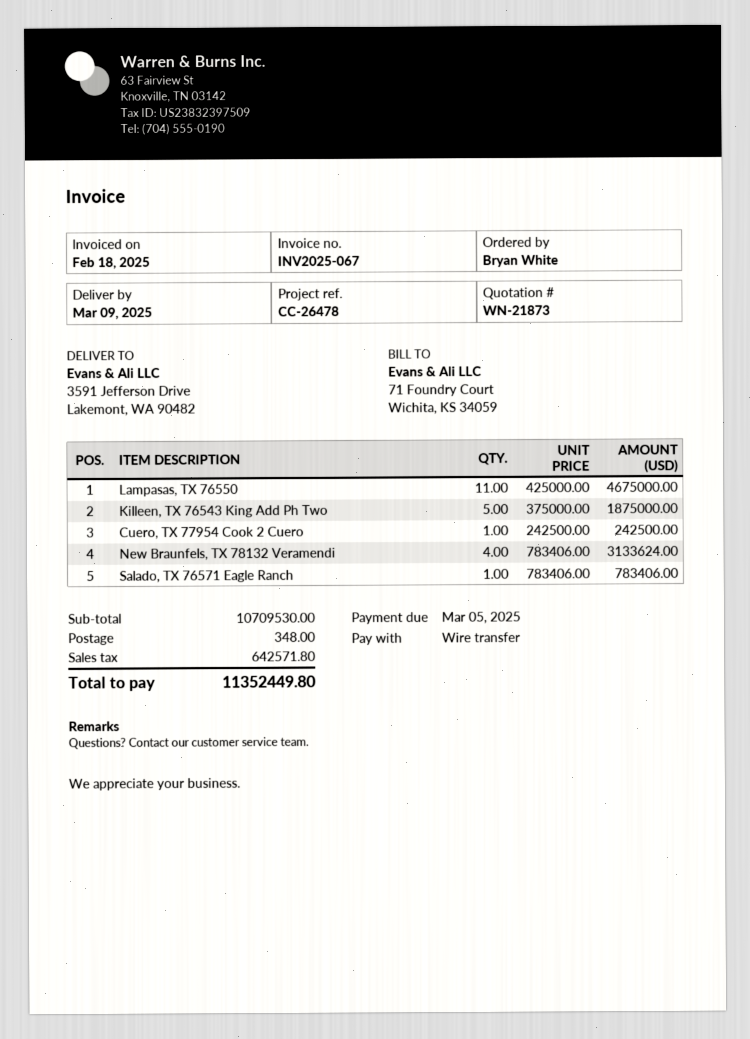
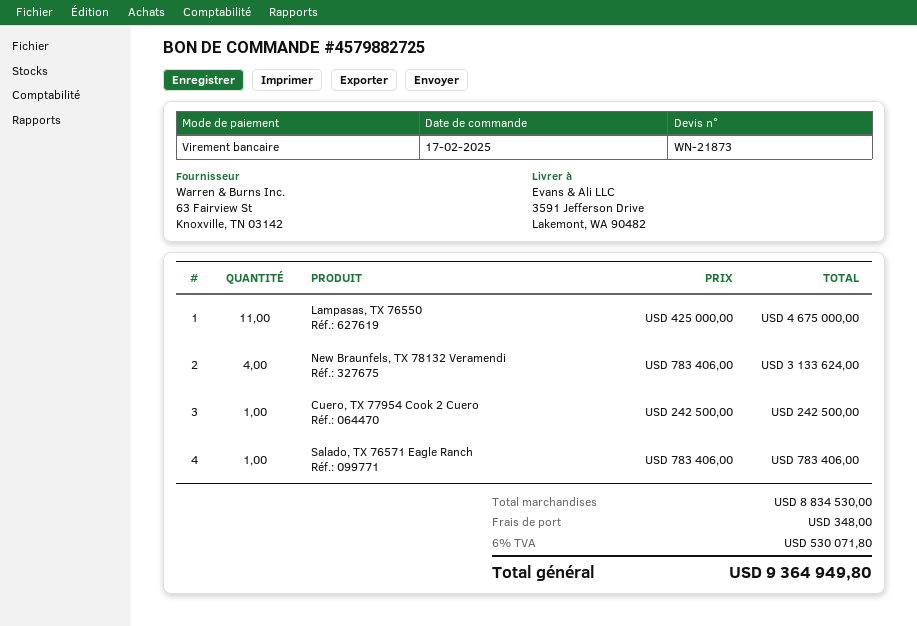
Killeen, TX 76543 King Add Ph Two: 5 x 375000.00 = 1875000.00 -> none
subtotal: 10709530.00 -> 8834530.00
tax: 642571.80 -> 530071.80
total: 11352449.80 -> 9364949.80

